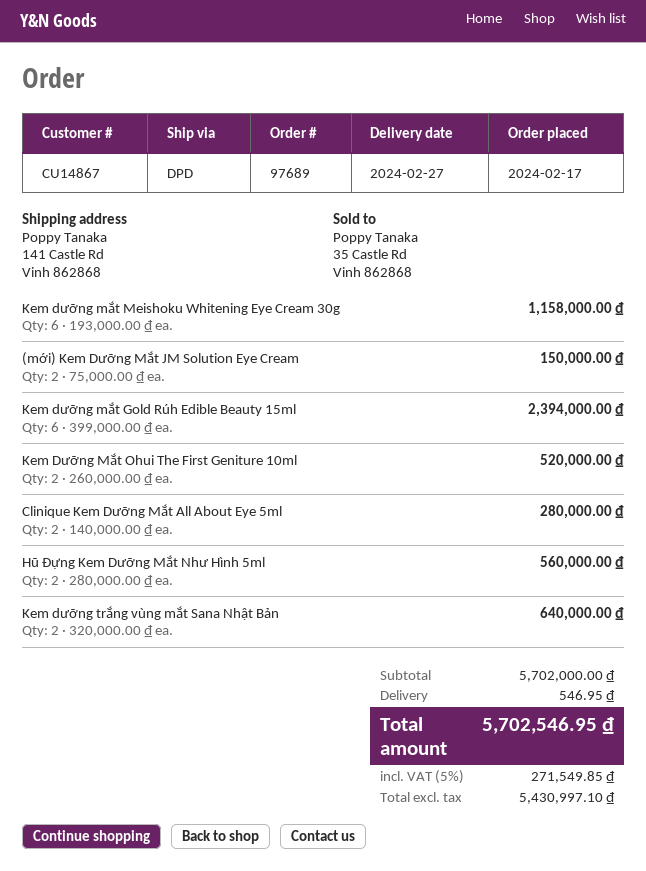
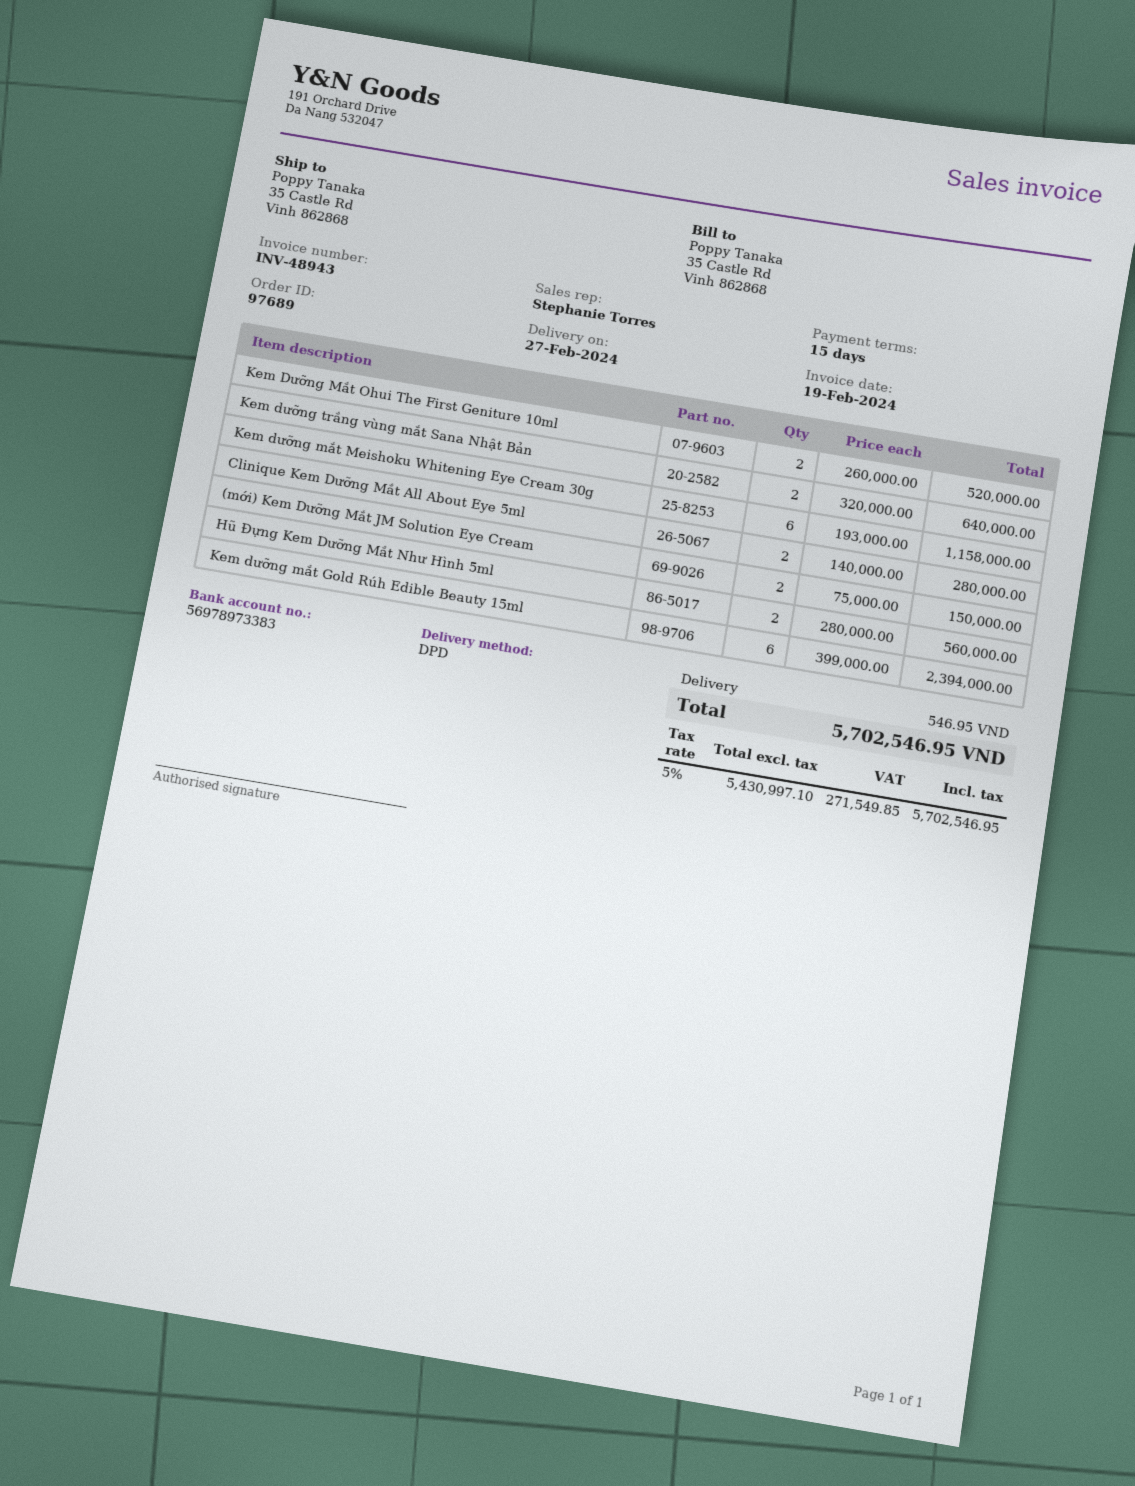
ship to: 141 Castle Rd, Vinh 862868 -> 35 Castle Rd, Vinh 862868

